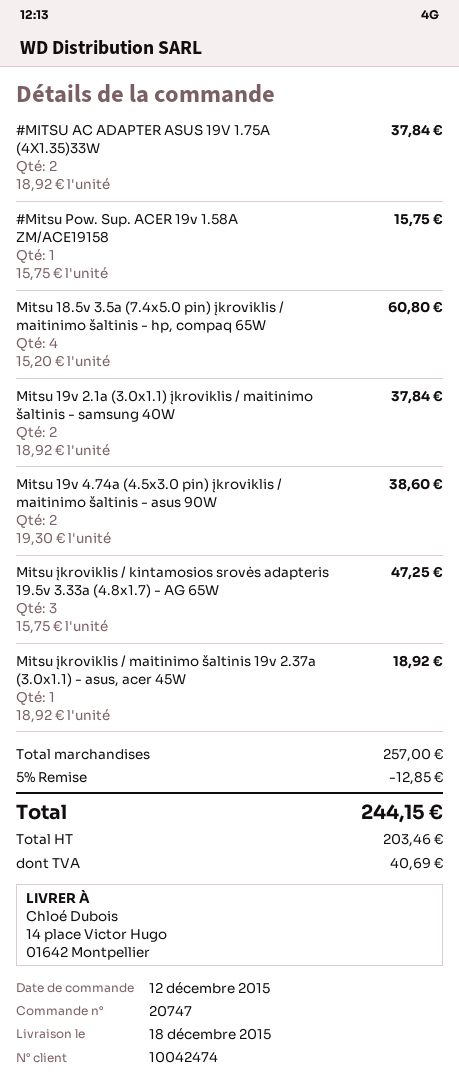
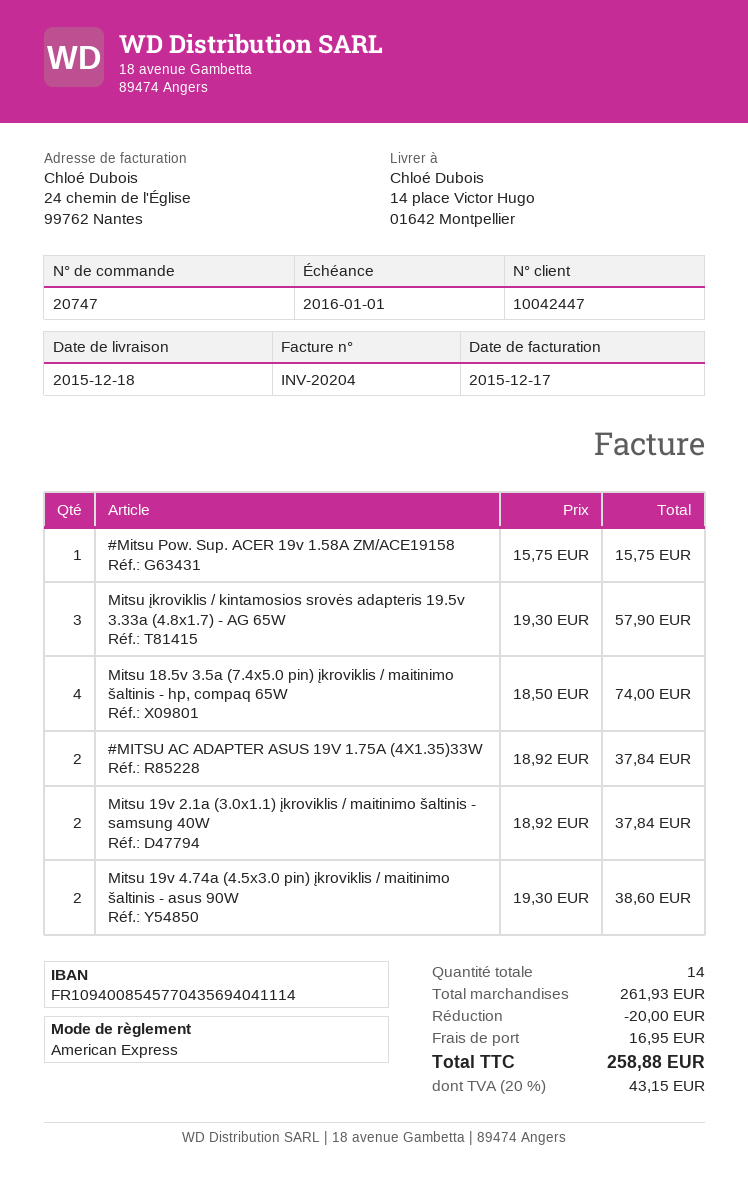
customer number: 10042474 -> 10042447
Mitsu 18.5v 3.5a (7.4x5.0 pin) įkroviklis / maitinimo šaltinis - hp, compaq 65W: 4 x 15.20 = 60.80 -> 4 x 18.50 = 74.00
Mitsu įkroviklis / kintamosios srovės adapteris 19.5v 3.33a (4.8x1.7) - AG 65W: 3 x 15.75 = 47.25 -> 3 x 19.30 = 57.90
Mitsu įkroviklis / maitinimo šaltinis 19v 2.37a (3.0x1.1) - asus, acer 45W: 1 x 18.92 = 18.92 -> none
subtotal: 257.00 -> 261.93
discount: 12.85 -> 20.00
shipping: none -> 16.95
tax: 40.69 -> 43.15
total: 244.15 -> 258.88

